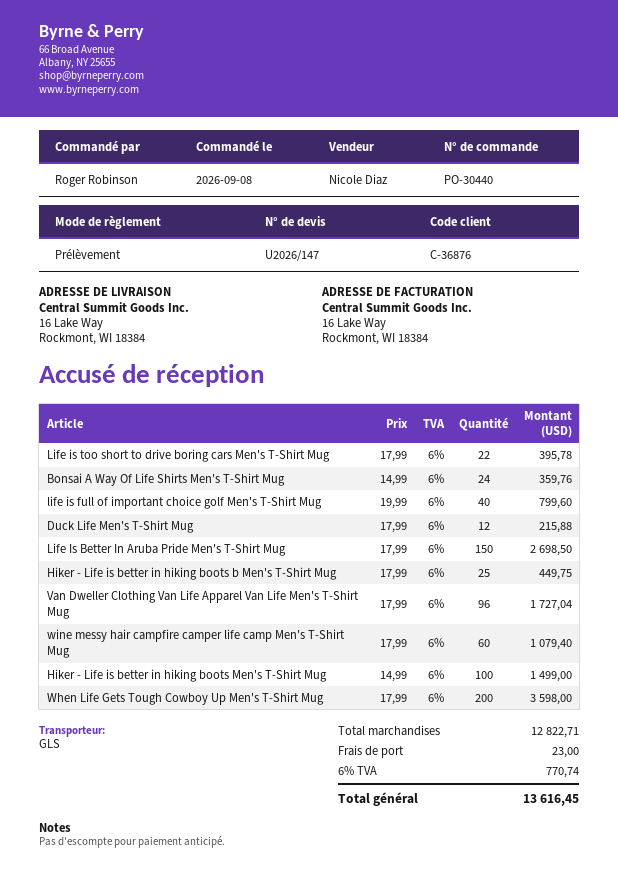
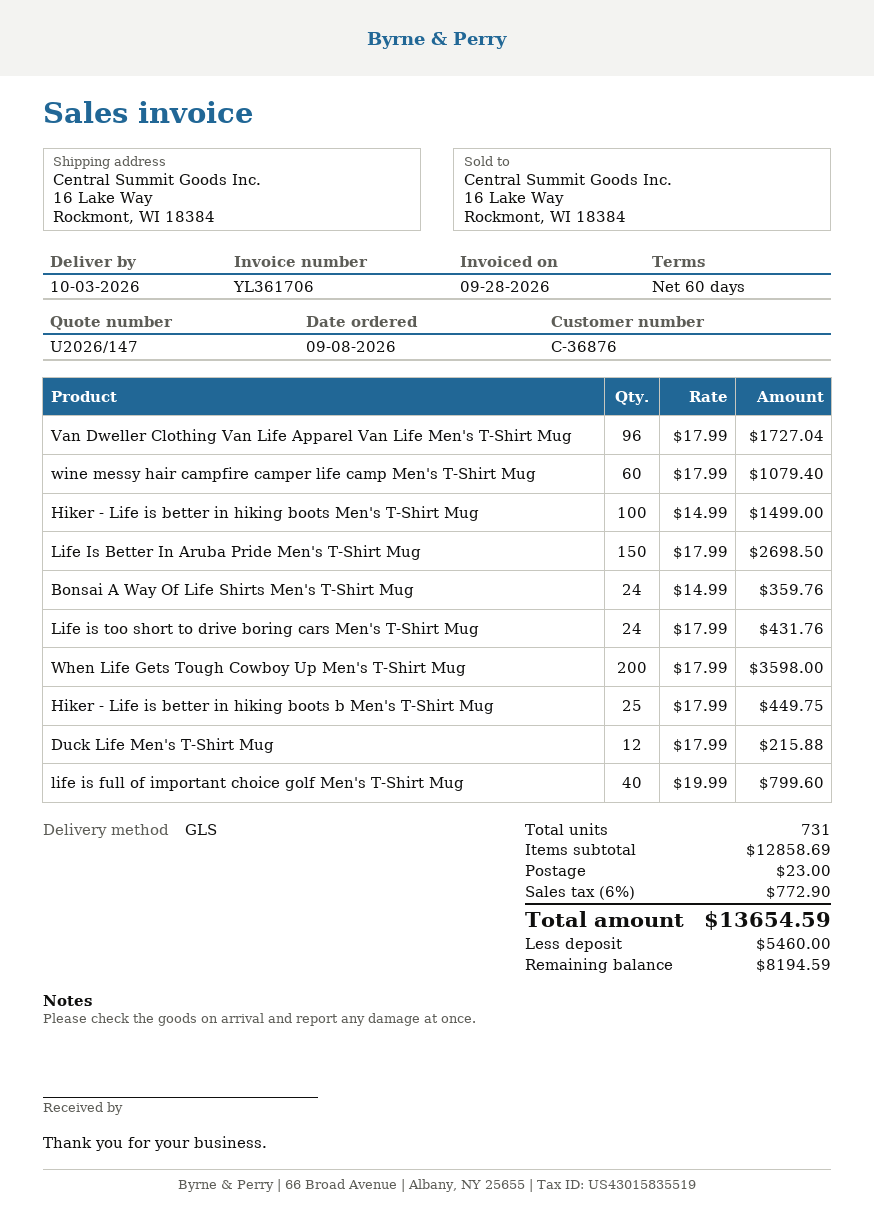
Life is too short to drive boring cars Men's T-Shirt Mug: 22 x 17.99 = 395.78 -> 24 x 17.99 = 431.76
subtotal: 12822.71 -> 12858.69
tax: 6% = 770.74 -> 6% = 772.90
total: 13616.45 -> 13654.59

